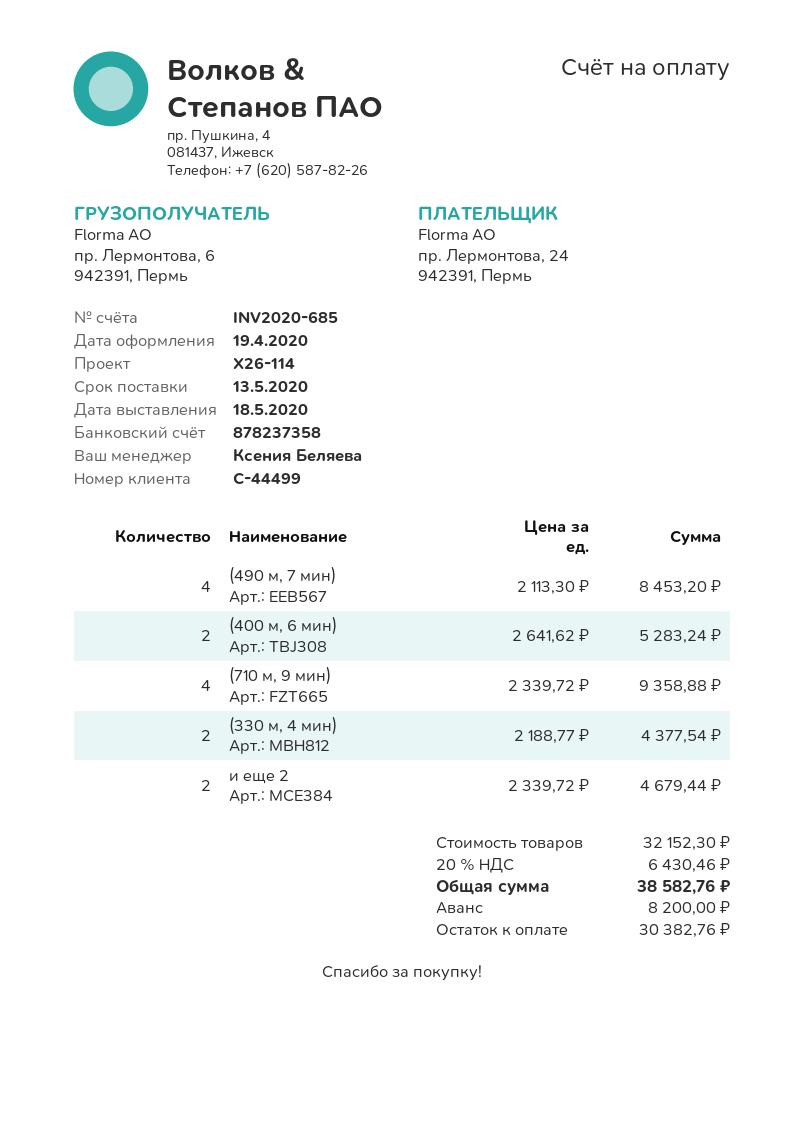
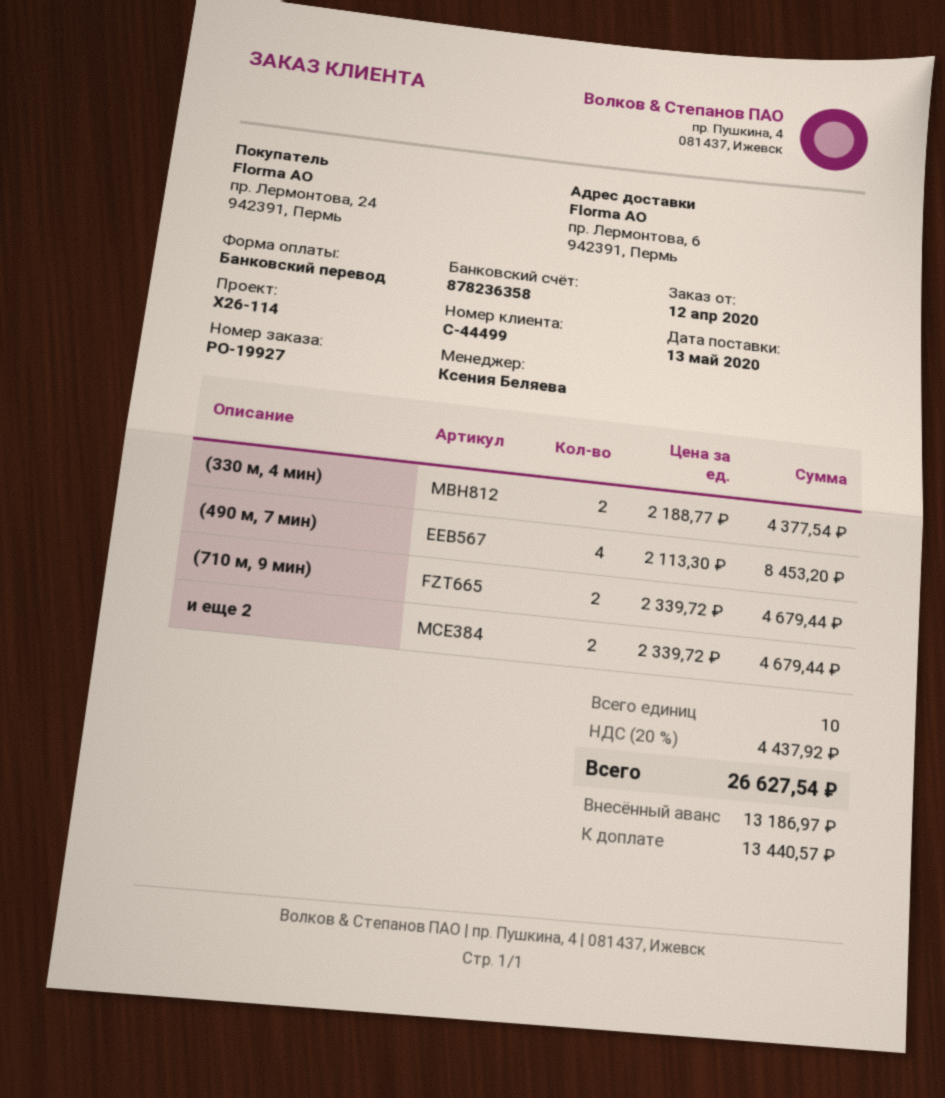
order date: 2020-04-19 -> 2020-04-12
bank account: 878237358 -> 878236358
(400 м, 6 мин): 2 x 2641.62 = 5283.24 -> none
(710 м, 9 мин): 4 x 2339.72 = 9358.88 -> 2 x 2339.72 = 4679.44
tax: 20% = 6430.46 -> 20% = 4437.92
total: 38582.76 -> 26627.54
deposit: 8200.00 -> 13186.97
balance: 30382.76 -> 13440.57

